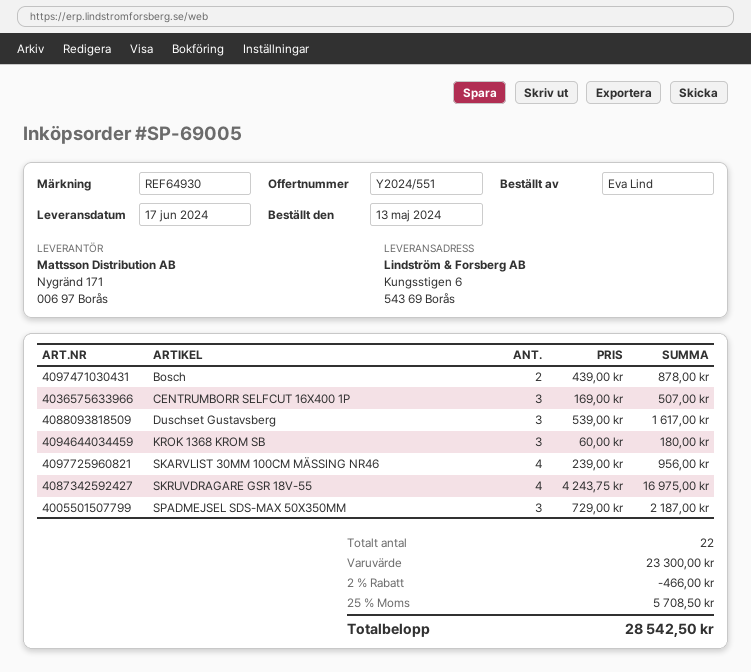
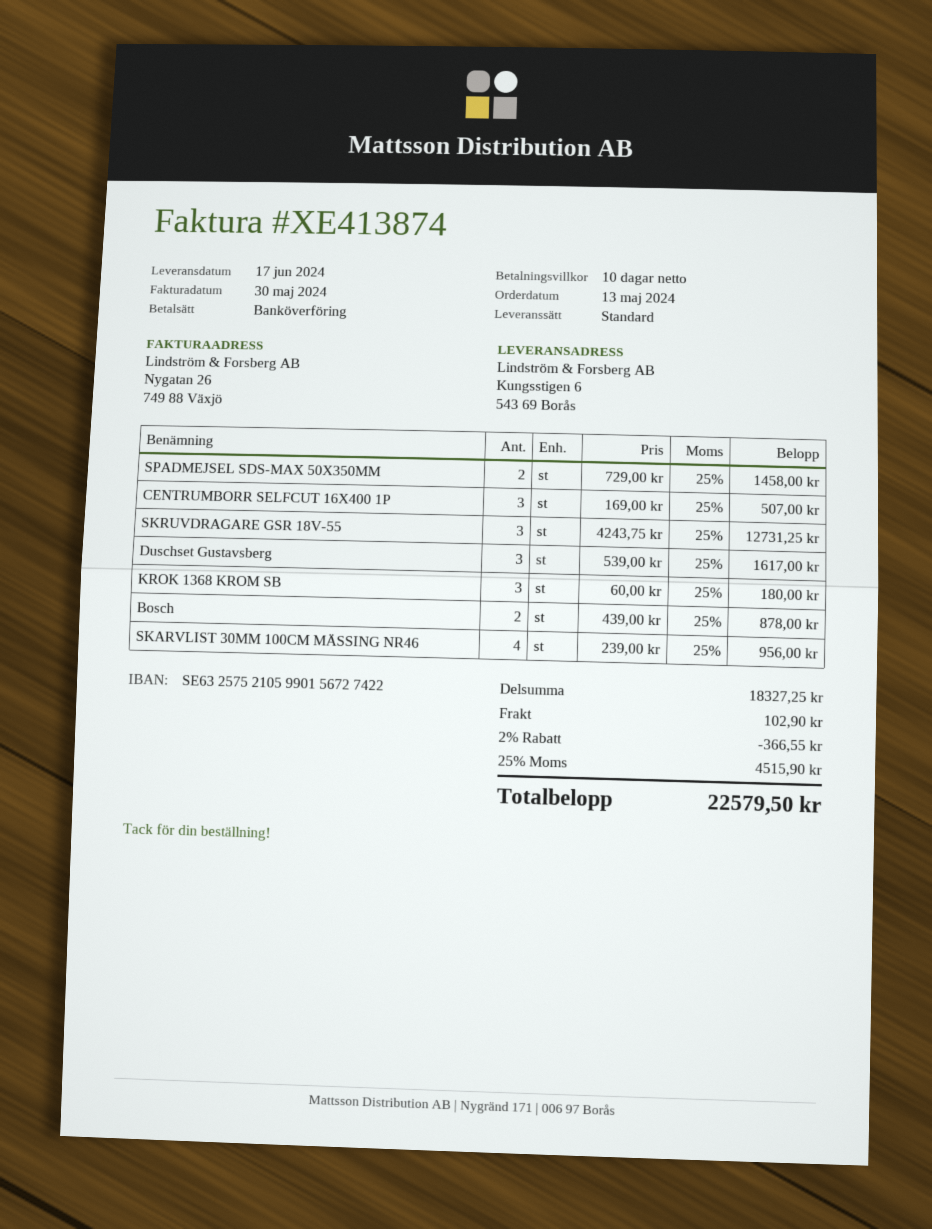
SKRUVDRAGARE GSR 18V-55: 4 x 4243.75 = 16975.00 -> 3 x 4243.75 = 12731.25
SPADMEJSEL SDS-MAX 50X350MM: 3 x 729.00 = 2187.00 -> 2 x 729.00 = 1458.00
subtotal: 23300.00 -> 18327.25
discount: 2% = 466.00 -> 2% = 366.55
shipping: none -> 102.90
tax: 25% = 5708.50 -> 25% = 4515.90
total: 28542.50 -> 22579.50

